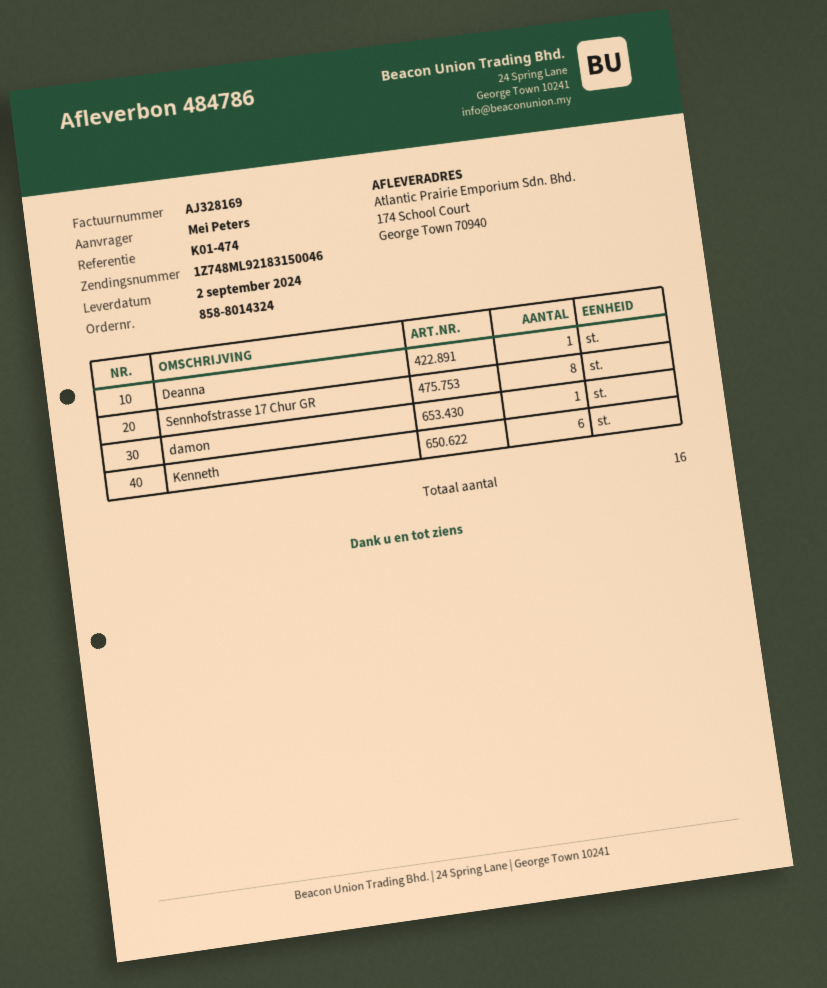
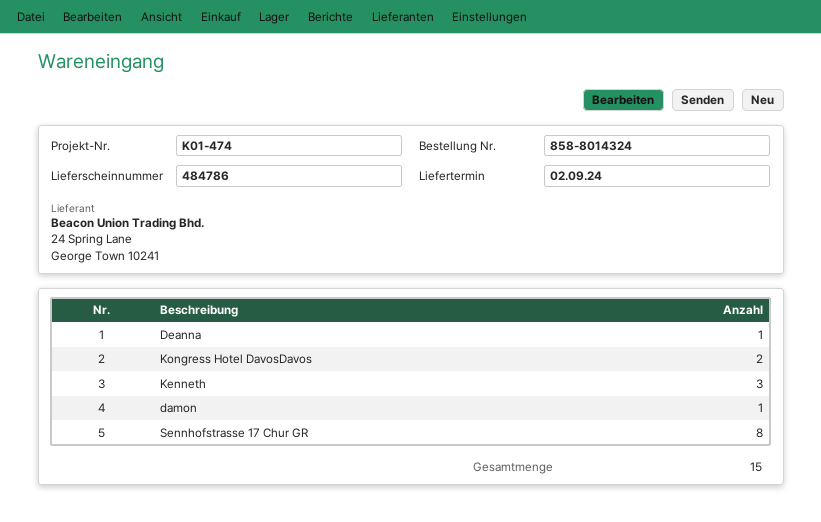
Kenneth: 6 -> 3
Kongress Hotel DavosDavos: none -> 2
total quantity: 16 -> 15

